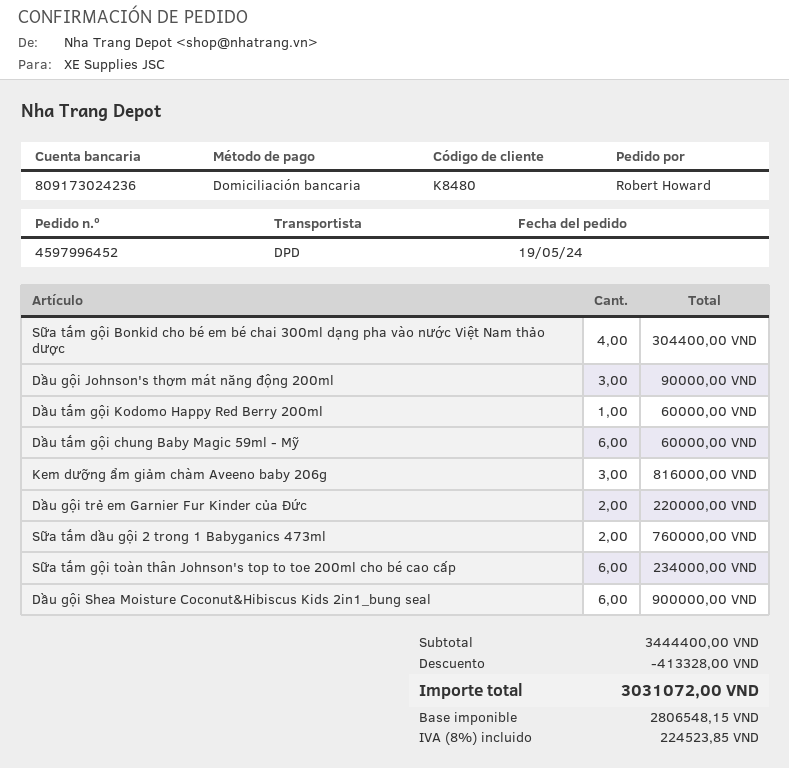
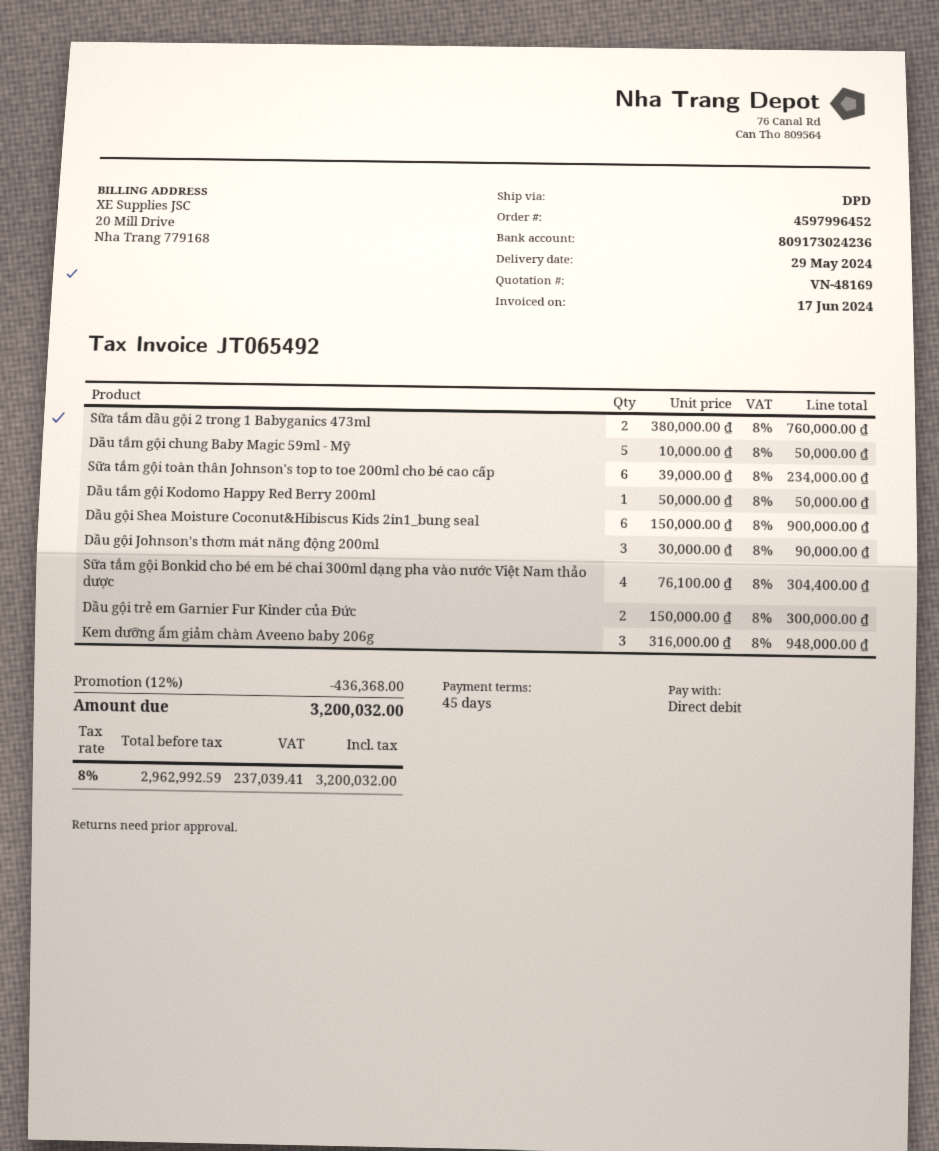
Dầu tắm gội Kodomo Happy Red Berry 200ml: 1 for 60000.00 -> 1 for 50000.00
Dầu tắm gội chung Baby Magic 59ml - Mỹ: 6 for 60000.00 -> 5 for 50000.00
Kem dưỡng ẩm giảm chàm Aveeno baby 206g: 3 for 816000.00 -> 3 for 948000.00
Dầu gội trẻ em Garnier Fur Kinder của Đức: 2 for 220000.00 -> 2 for 300000.00
discount: 413328.00 -> 436368.00
net: 2806548.15 -> 2962992.59
tax: 8% = 224523.85 -> 8% = 237039.41
total: 3031072.00 -> 3200032.00

